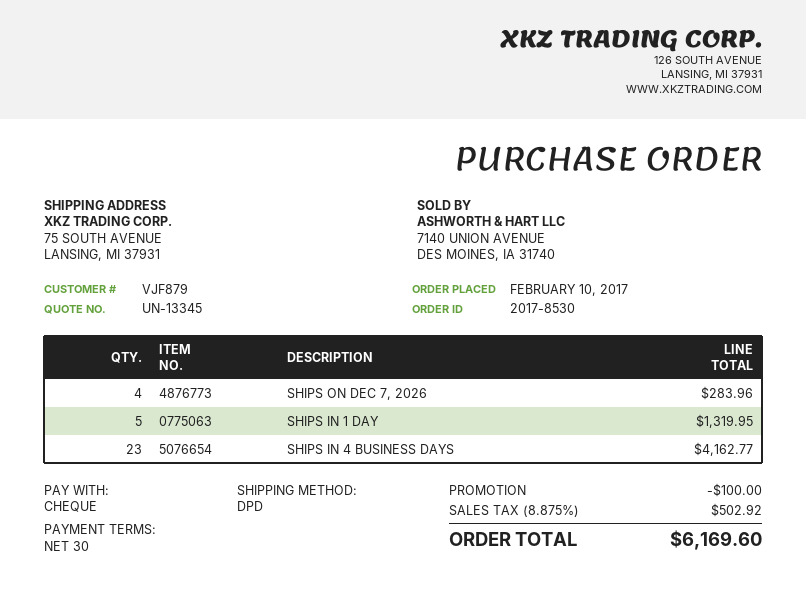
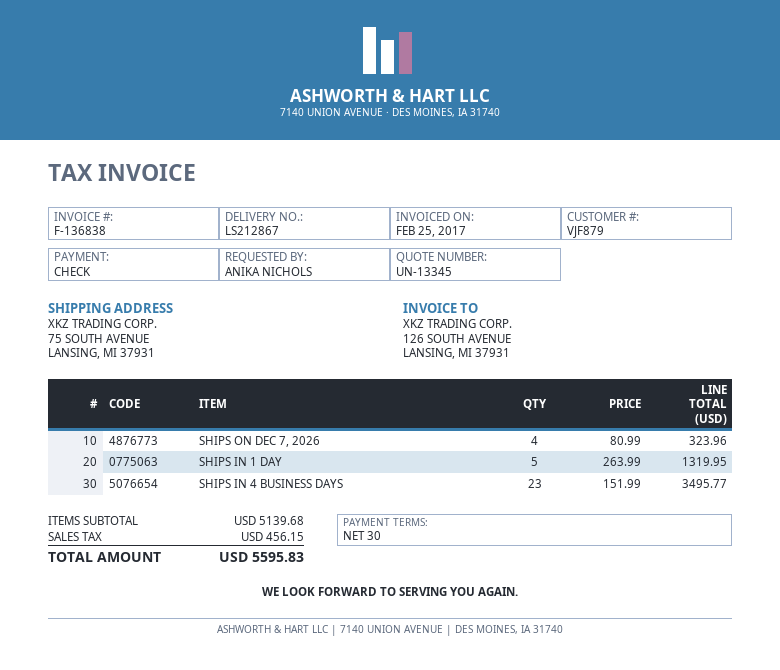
SHIPS ON DEC 7, 2026: 4 for 283.96 -> 4 for 323.96
SHIPS IN 4 BUSINESS DAYS: 23 for 4162.77 -> 23 for 3495.77
discount: 100.00 -> none
tax: 502.92 -> 456.15
total: 6169.60 -> 5595.83

